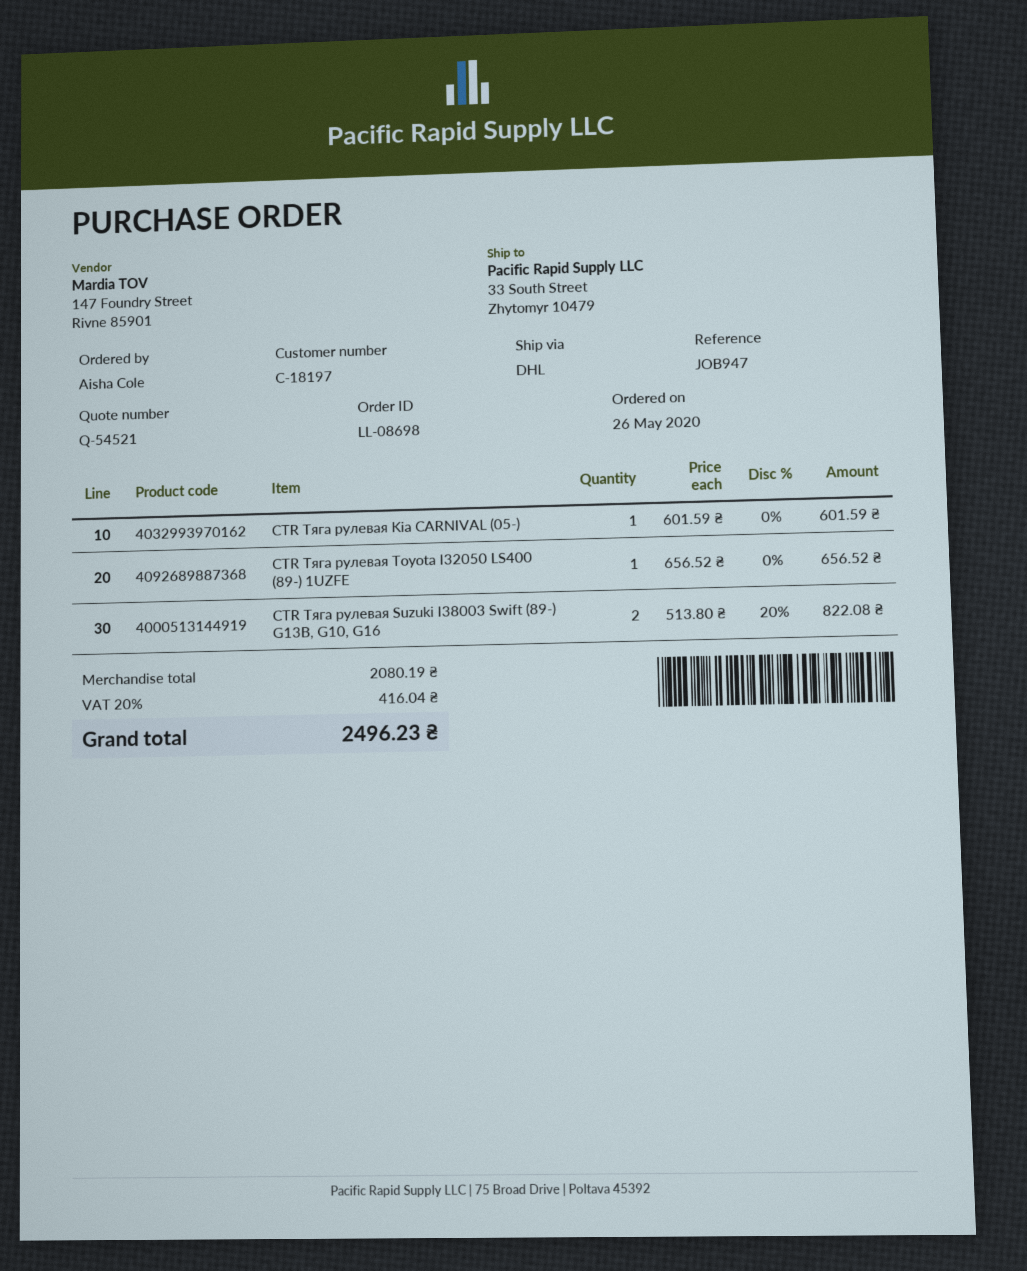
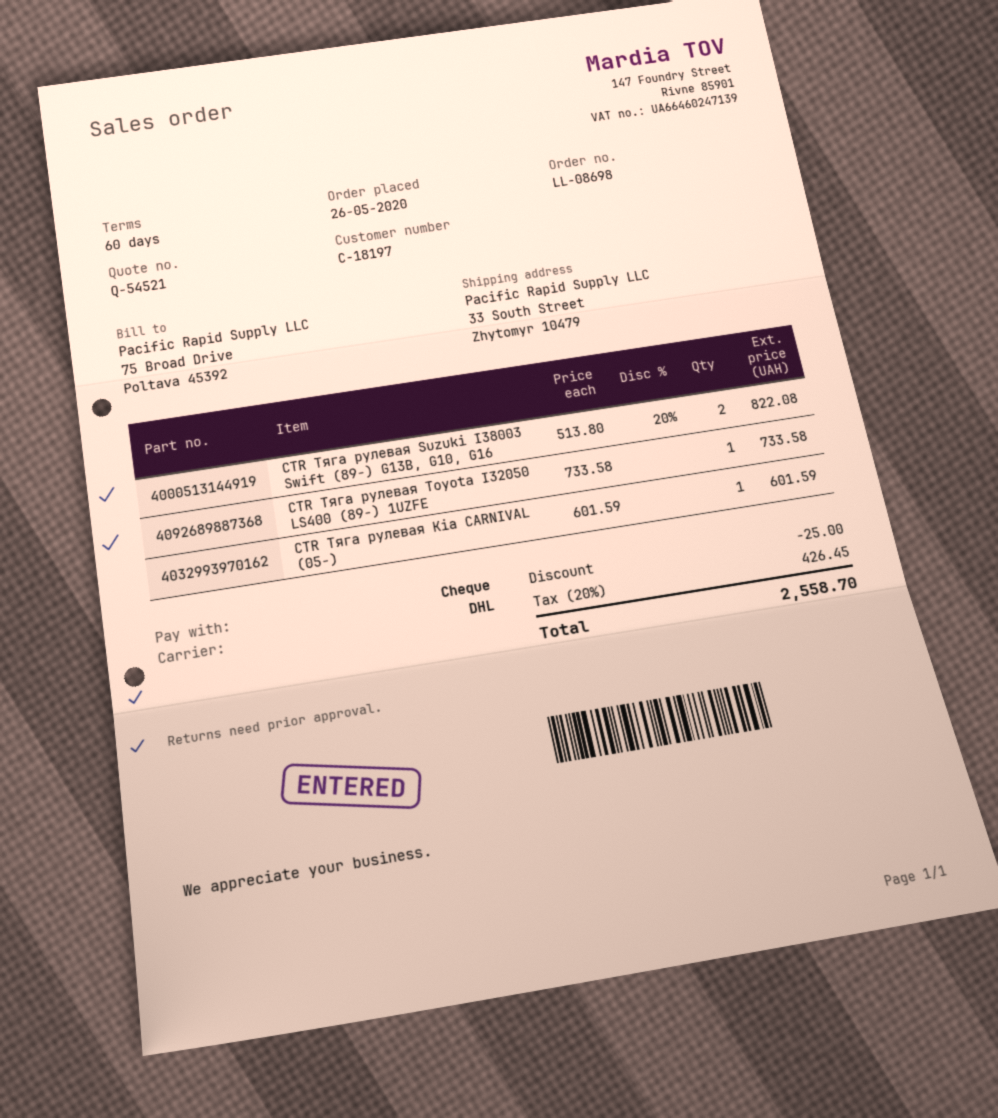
CTR Тяга рулевая Toyota I32050 LS400 (89-) 1UZFE: 1 x 656.52 = 656.52 -> 1 x 733.58 = 733.58
discount: none -> 25.00
tax: 20% = 416.04 -> 20% = 426.45
total: 2496.23 -> 2558.70

